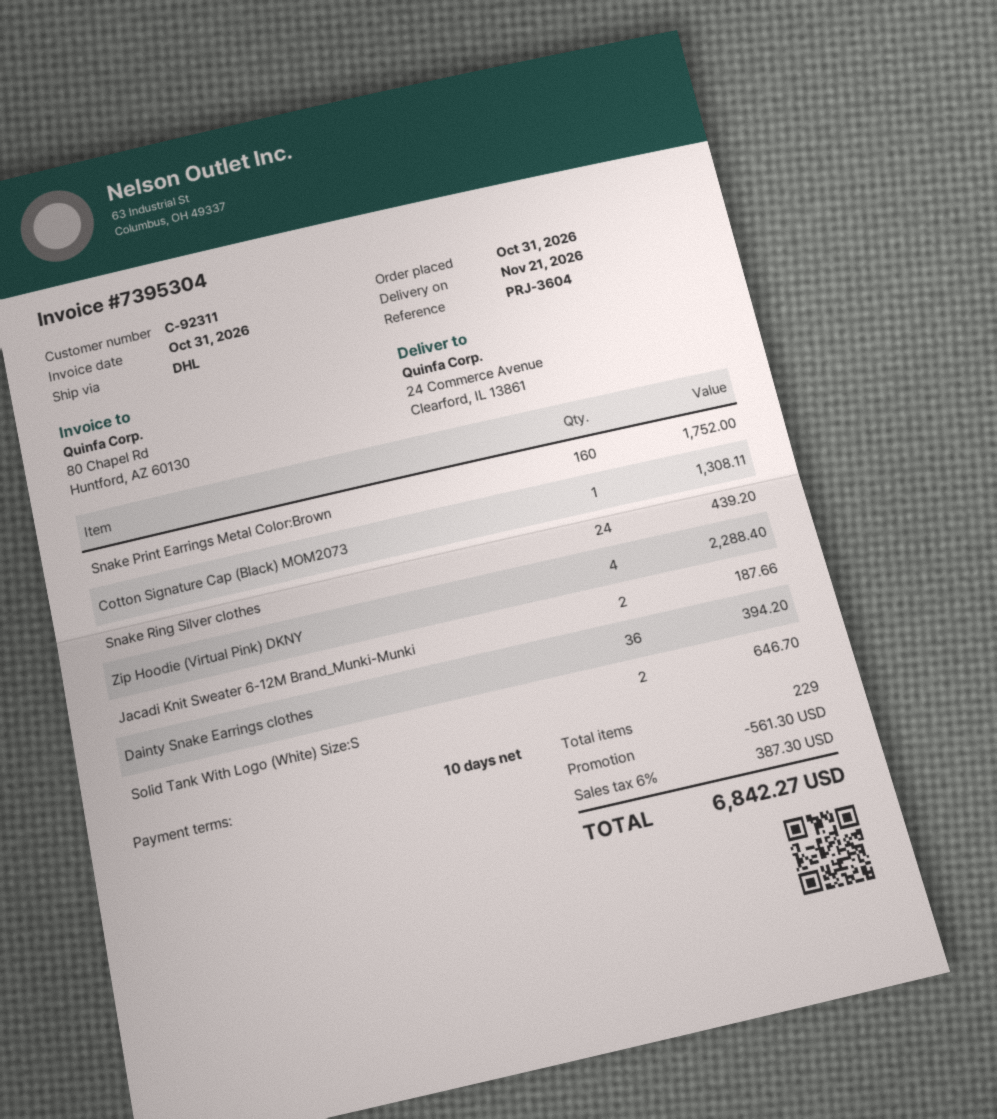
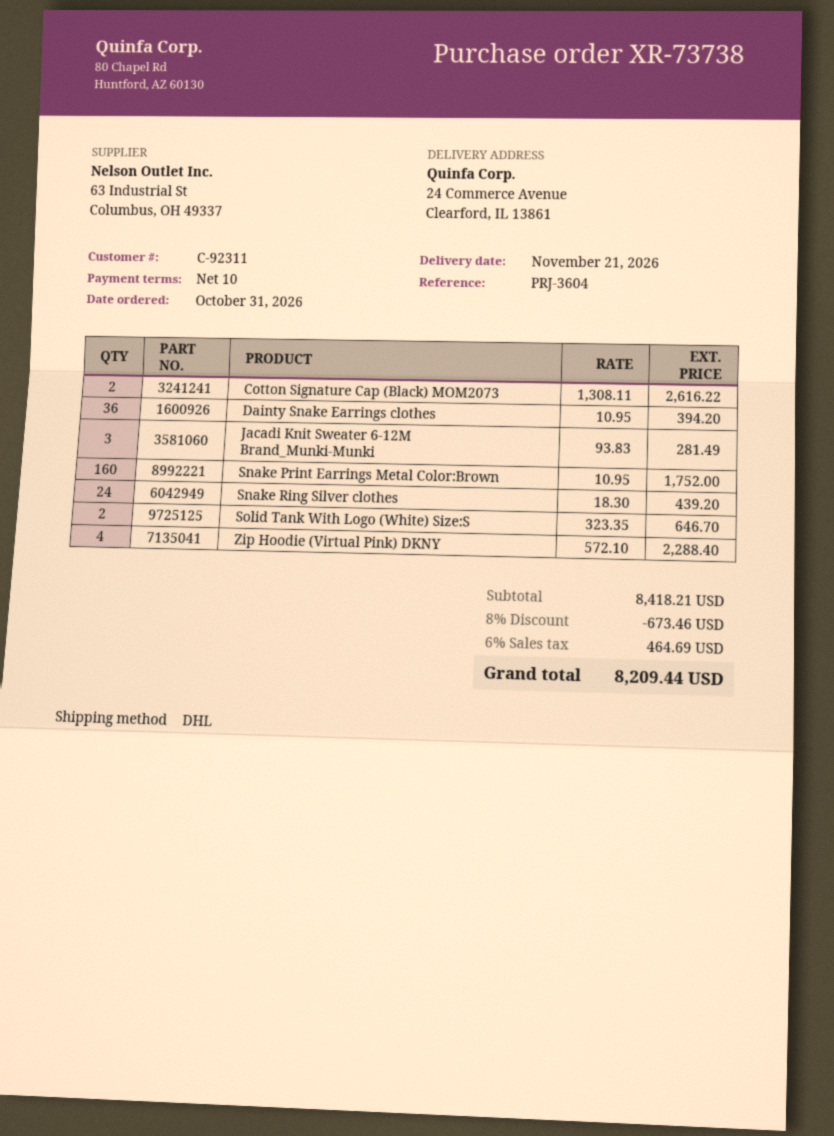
Cotton Signature Cap (Black) MOM2073: 1 for 1308.11 -> 2 for 2616.22
Jacadi Knit Sweater 6-12M Brand_Munki-Munki: 2 for 187.66 -> 3 for 281.49
discount: 561.30 -> 673.46
tax: 6% = 387.30 -> 6% = 464.69
total: 6842.27 -> 8209.44

